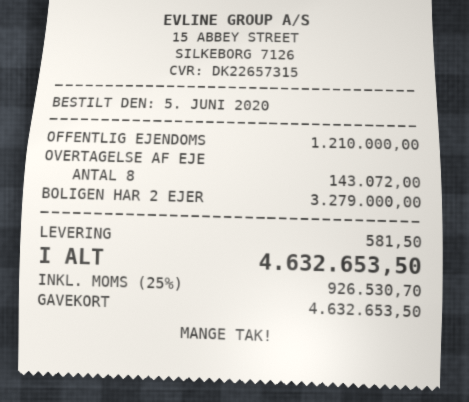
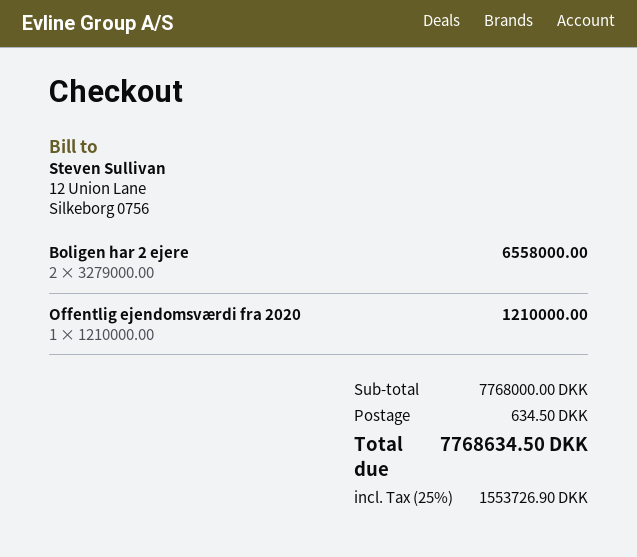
OVERTAGELSE AF EJE: 8 for 143072.00 -> none
BOLIGEN HAR 2 EJER: 1 for 3279000.00 -> 2 for 6558000.00
shipping: 581.50 -> 634.50
tax: 25% = 926530.70 -> 25% = 1553726.90
total: 4632653.50 -> 7768634.50

